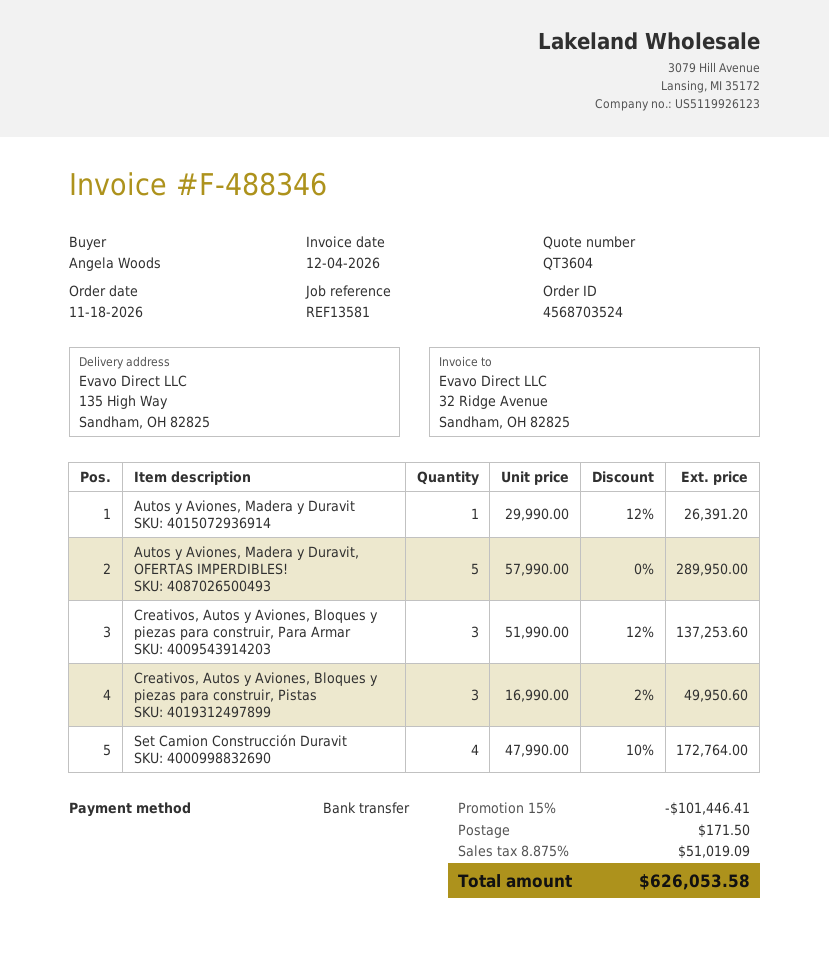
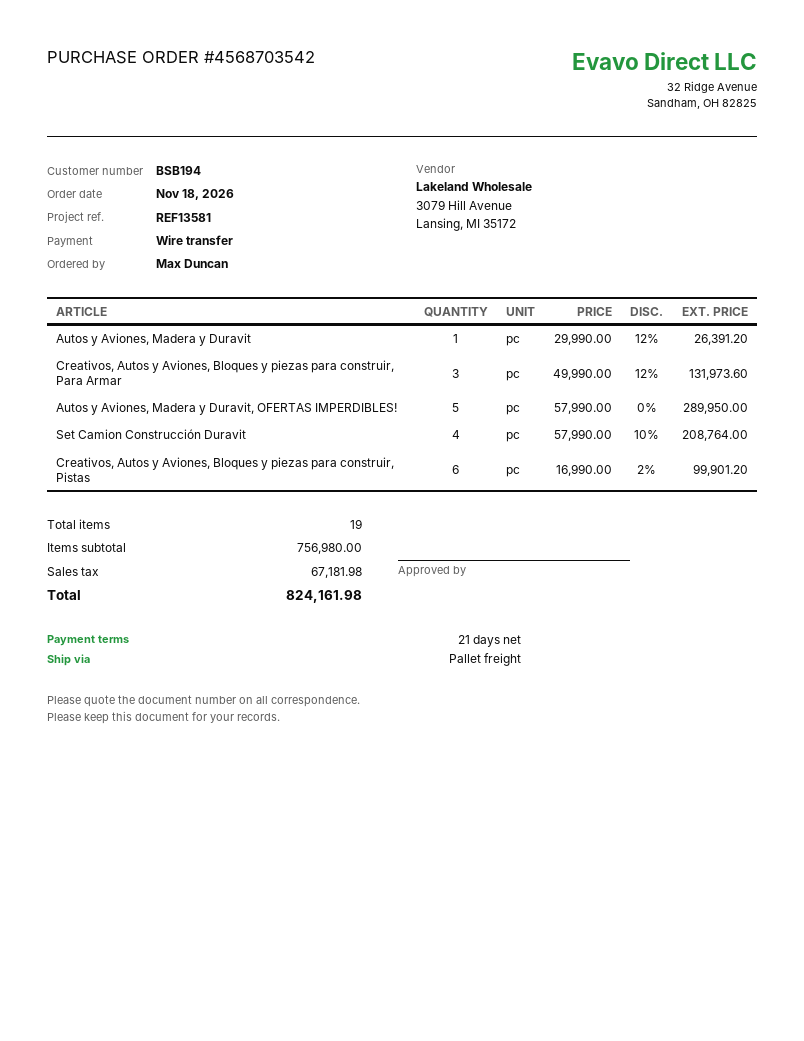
order number: 4568703524 -> 4568703542
ordered by: Angela Woods -> Max Duncan
Creativos, Autos y Aviones, Bloques y piezas para construir, Para Armar: 3 x 51990.00 - 12% = 137253.60 -> 3 x 49990.00 - 12% = 131973.60
Creativos, Autos y Aviones, Bloques y piezas para construir, Pistas: 3 x 16990.00 - 2% = 49950.60 -> 6 x 16990.00 - 2% = 99901.20
Set Camion Construcción Duravit: 4 x 47990.00 - 10% = 172764.00 -> 4 x 57990.00 - 10% = 208764.00
discount: 15% = 101446.41 -> none
shipping: 171.50 -> none
tax: 51019.09 -> 67181.98
total: 626053.58 -> 824161.98

